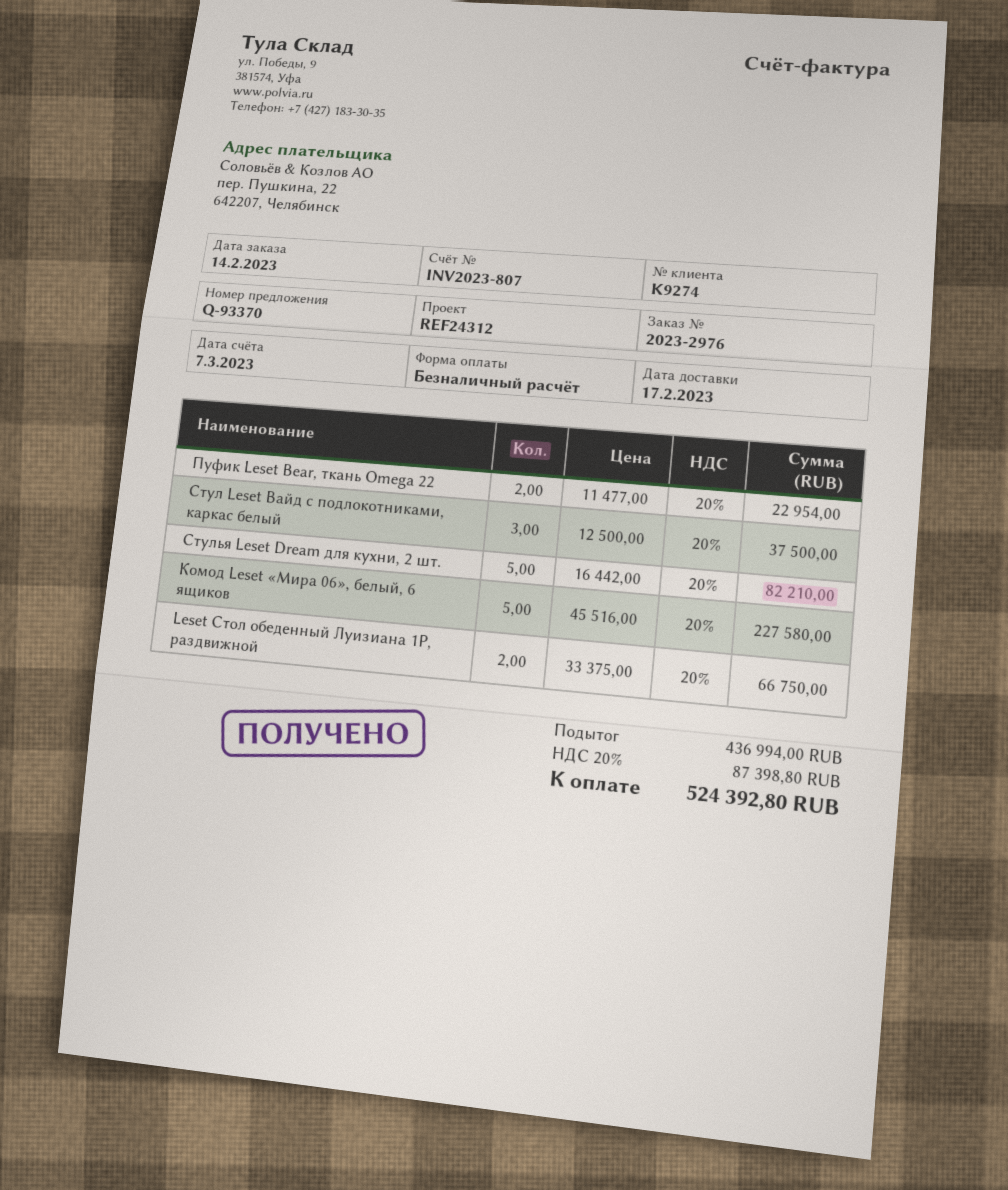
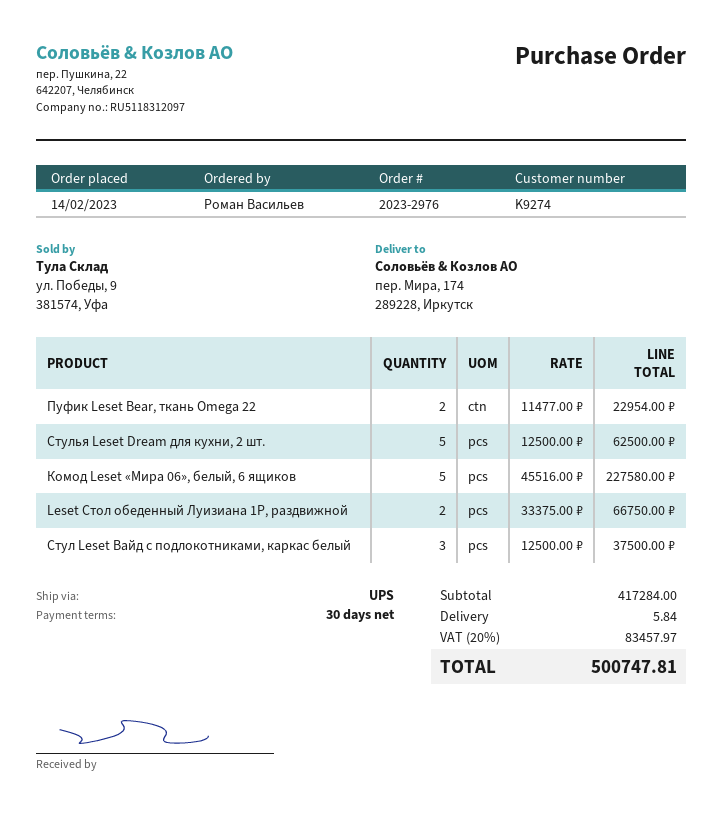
Стулья Leset Dream для кухни, 2 шт.: 5 x 16442.00 = 82210.00 -> 5 x 12500.00 = 62500.00
subtotal: 436994.00 -> 417284.00
shipping: none -> 5.84
tax: 20% = 87398.80 -> 20% = 83457.97
total: 524392.80 -> 500747.81

